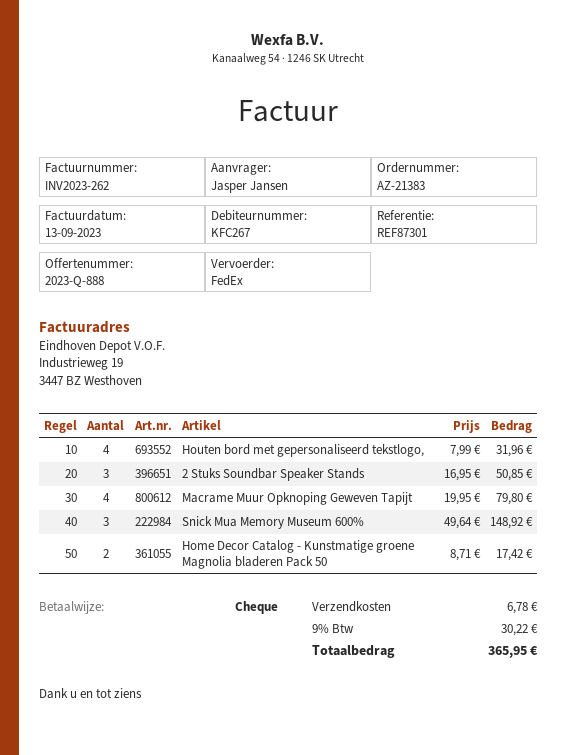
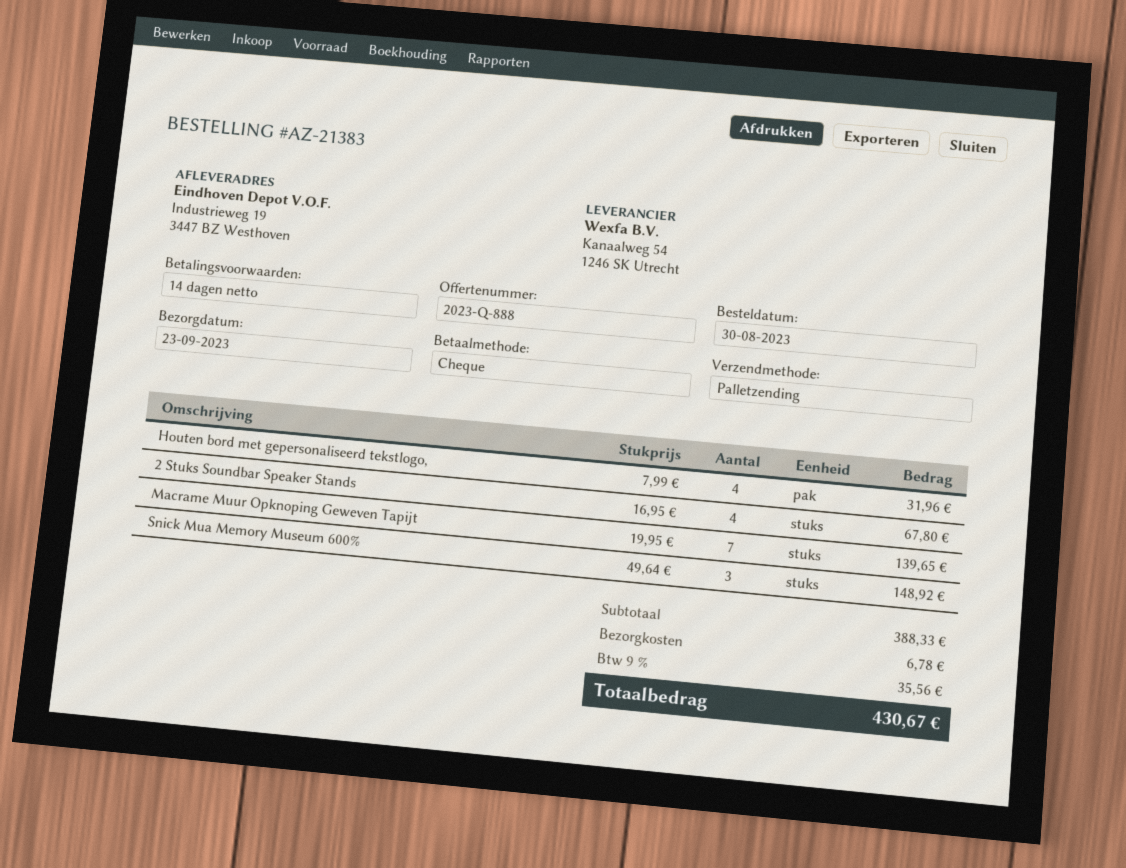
shipping method: FedEx -> pallet freight
2 Stuks Soundbar Speaker Stands: 3 x 16.95 = 50.85 -> 4 x 16.95 = 67.80
Macrame Muur Opknoping Geweven Tapijt: 4 x 19.95 = 79.80 -> 7 x 19.95 = 139.65
Home Decor Catalog - Kunstmatige groene Magnolia bladeren Pack 50: 2 x 8.71 = 17.42 -> none
tax: 9% = 30.22 -> 9% = 35.56
total: 365.95 -> 430.67

